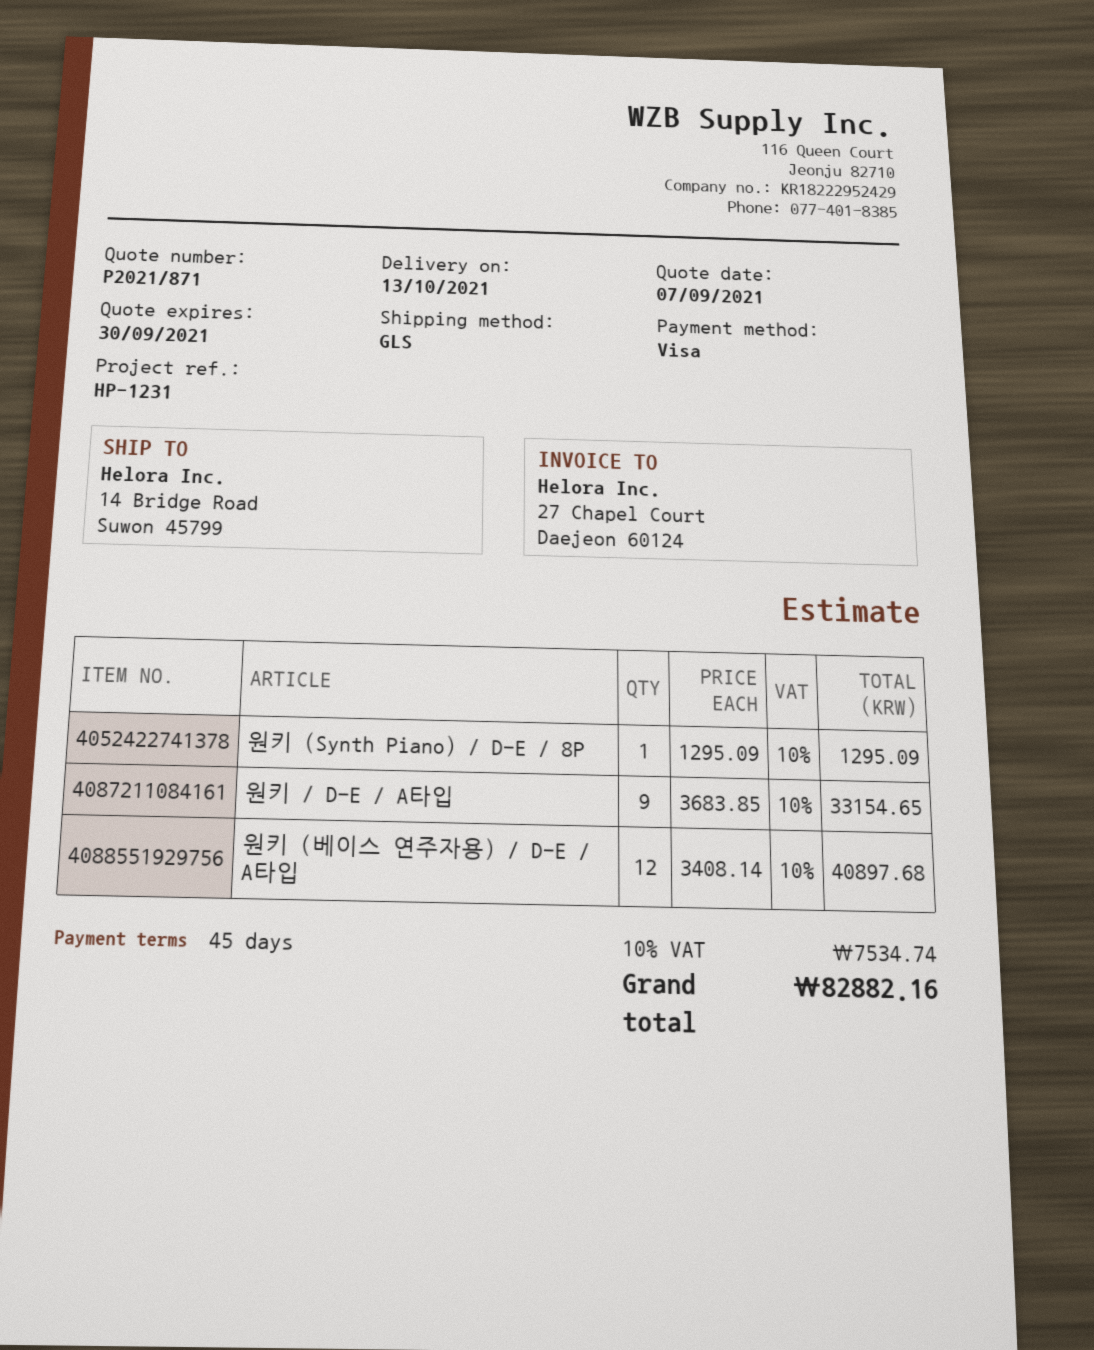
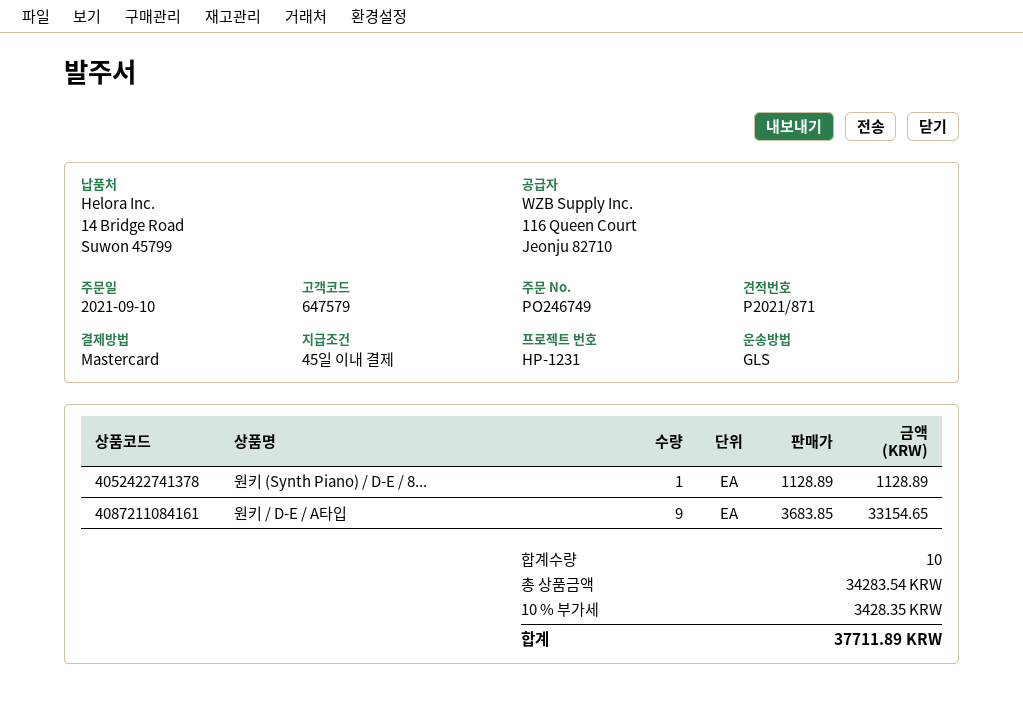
payment method: Visa -> Mastercard
원키 (Synth Piano) / D-E / 8P: 1 x 1295.09 = 1295.09 -> 1 x 1128.89 = 1128.89
원키 (베이스 연주자용) / D-E / A타입: 12 x 3408.14 = 40897.68 -> none
tax: 10% = 7534.74 -> 10% = 3428.35
total: 82882.16 -> 37711.89

